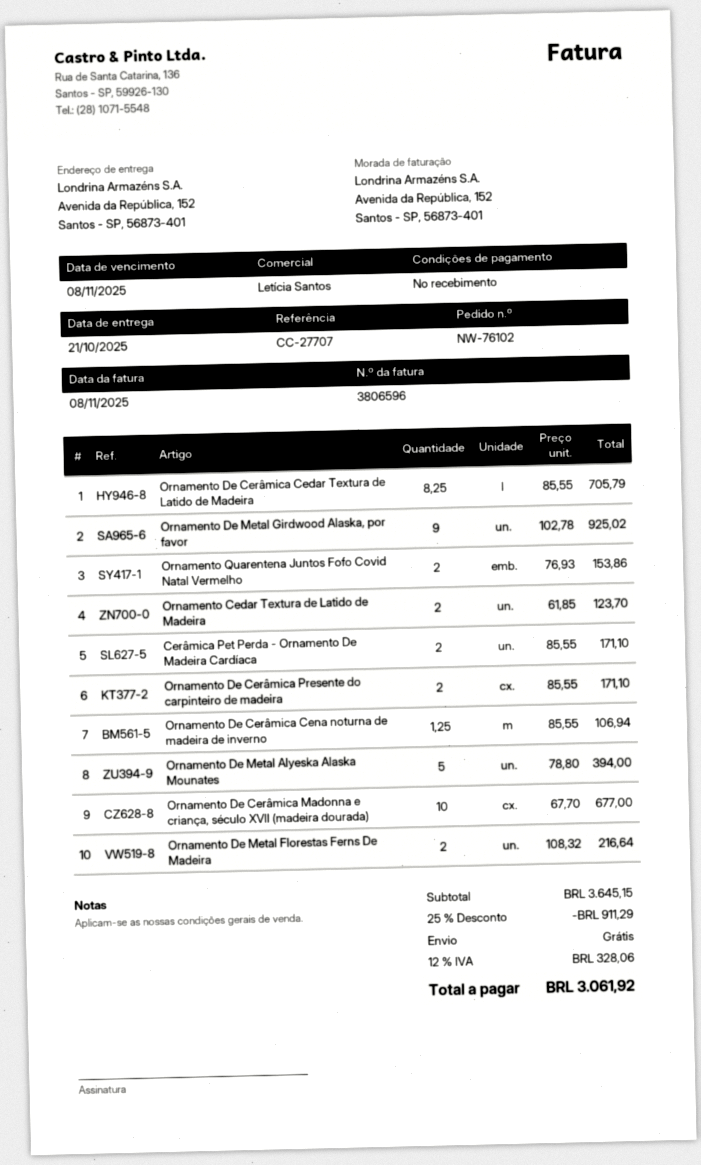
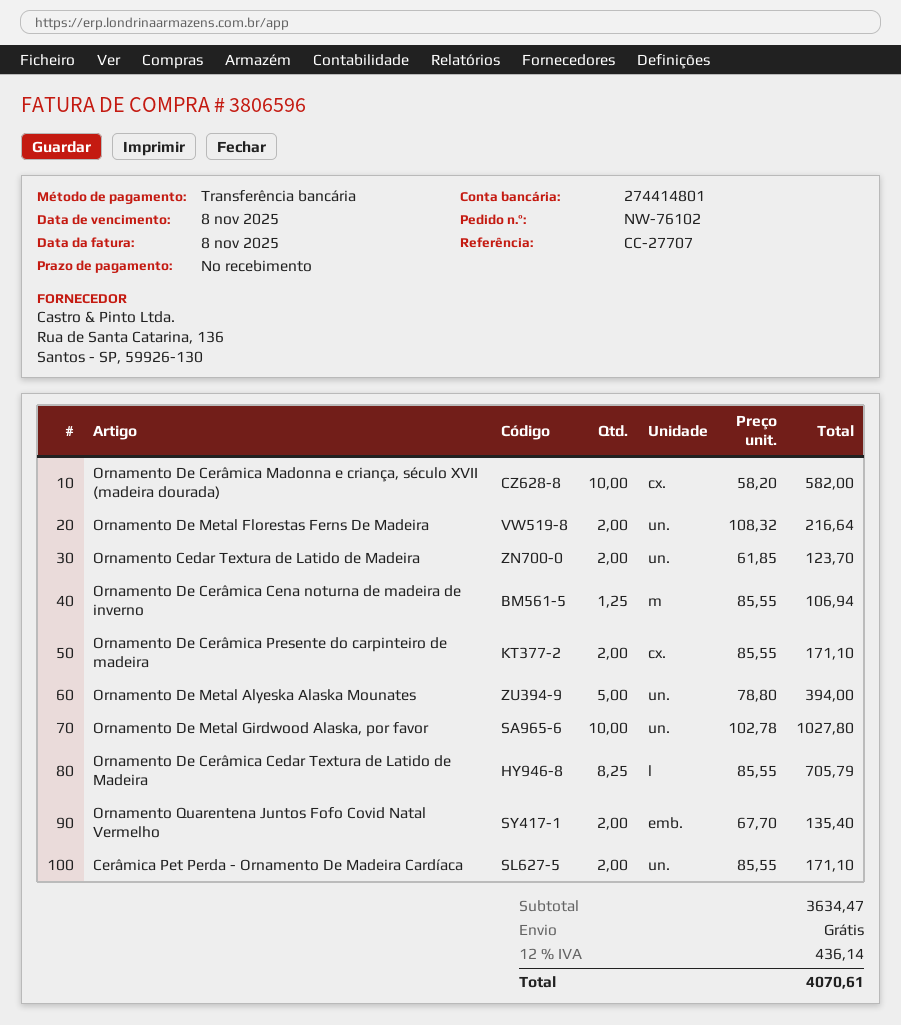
Ornamento De Metal Girdwood Alaska, por favor: 9 x 102.78 = 925.02 -> 10 x 102.78 = 1027.80
Ornamento Quarentena Juntos Fofo Covid Natal Vermelho: 2 x 76.93 = 153.86 -> 2 x 67.70 = 135.40
Ornamento De Cerâmica Madonna e criança, século XVII (madeira dourada): 10 x 67.70 = 677.00 -> 10 x 58.20 = 582.00
subtotal: 3645.15 -> 3634.47
discount: 25% = 911.29 -> none
tax: 12% = 328.06 -> 12% = 436.14
total: 3061.92 -> 4070.61

